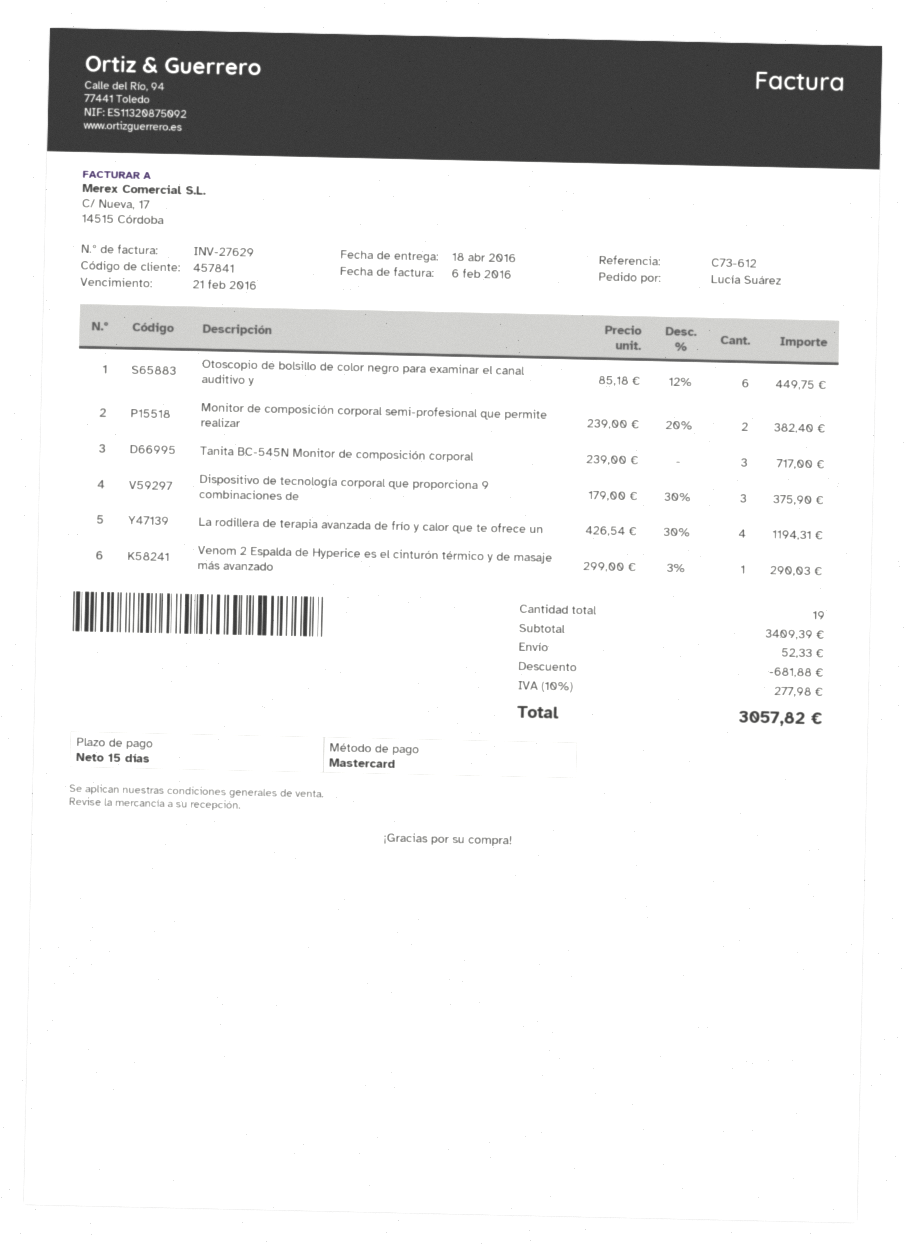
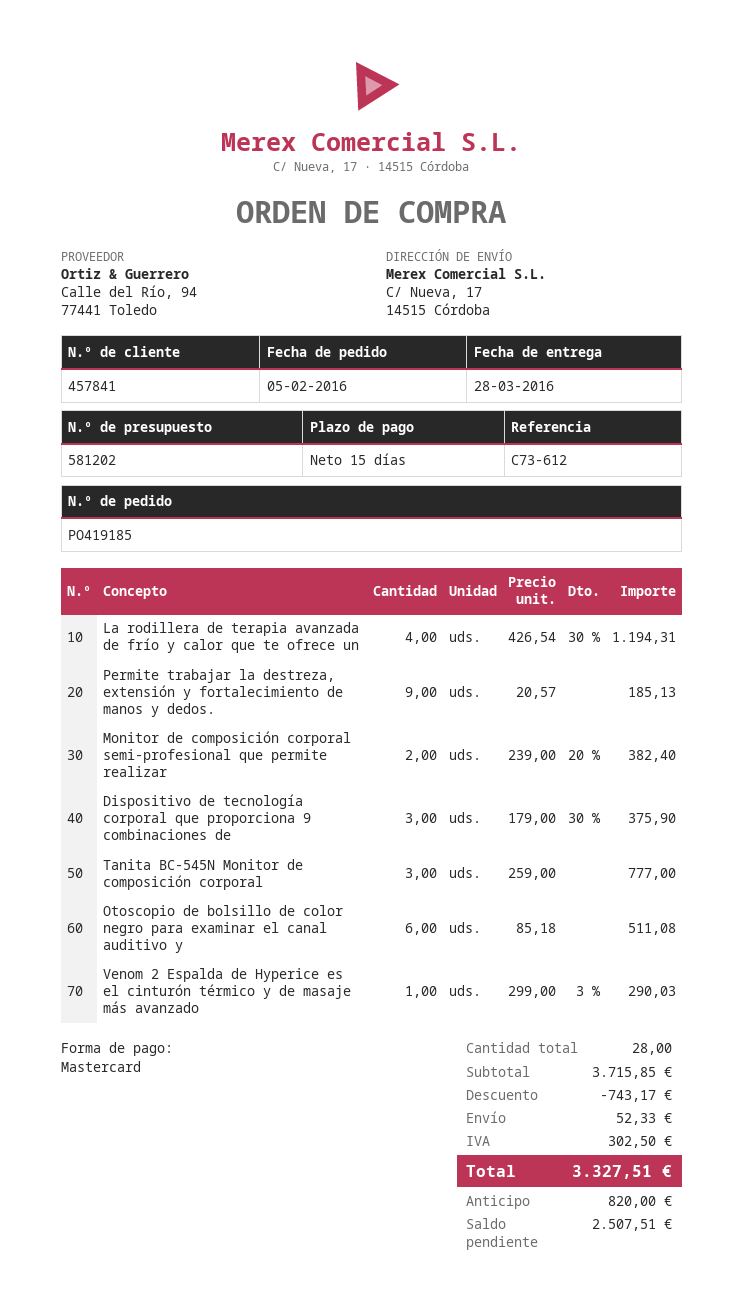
delivery date: 2016-04-18 -> 2016-03-28
Otoscopio de bolsillo de color negro para examinar el canal auditivo y: 6 x 85.18 - 12% = 449.75 -> 6 x 85.18 = 511.08
Tanita BC-545N Monitor de composición corporal: 3 x 239.00 = 717.00 -> 3 x 259.00 = 777.00
Permite trabajar la destreza, extensión y fortalecimiento de manos y dedos.: none -> 9 x 20.57 = 185.13
total quantity: 19 -> 28
subtotal: 3409.39 -> 3715.85
discount: 681.88 -> 743.17
tax: 277.98 -> 302.50
total: 3057.82 -> 3327.51

